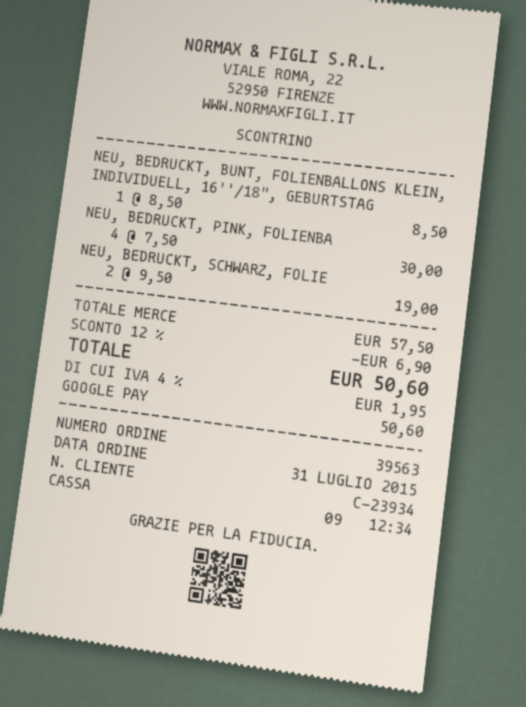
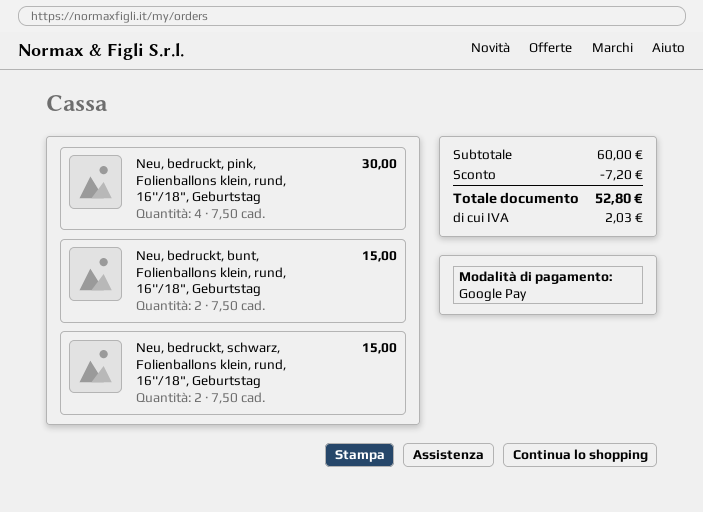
NEU, BEDRUCKT, BUNT, FOLIENBALLONS KLEIN, INDIVIDUELL, 16''/18", GEBURTSTAG: 1 x 8.50 = 8.50 -> none
NEU, BEDRUCKT, SCHWARZ, FOLIE: 2 x 9.50 = 19.00 -> 2 x 7.50 = 15.00
Neu, bedruckt, bunt, Folienballons klein, rund, 16''/18", Geburtstag: none -> 2 x 7.50 = 15.00
subtotal: 57.50 -> 60.00
discount: 6.90 -> 7.20
tax: 1.95 -> 2.03
total: 50.60 -> 52.80

